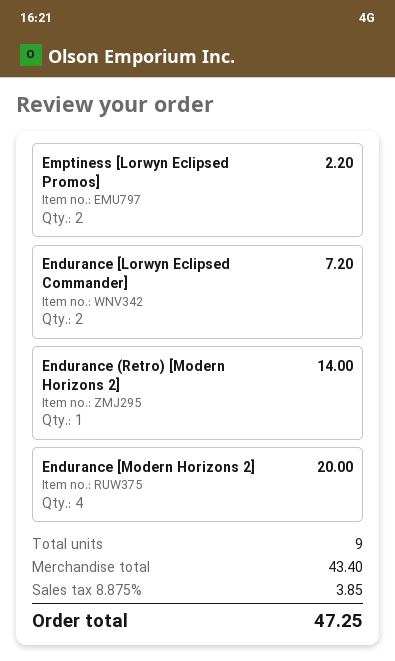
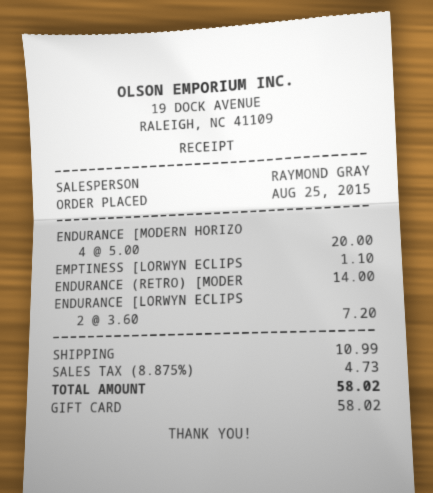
Emptiness [Lorwyn Eclipsed Promos]: 2 for 2.20 -> 1 for 1.10
shipping: none -> 10.99
tax: 8.875% = 3.85 -> 8.875% = 4.73
total: 47.25 -> 58.02

